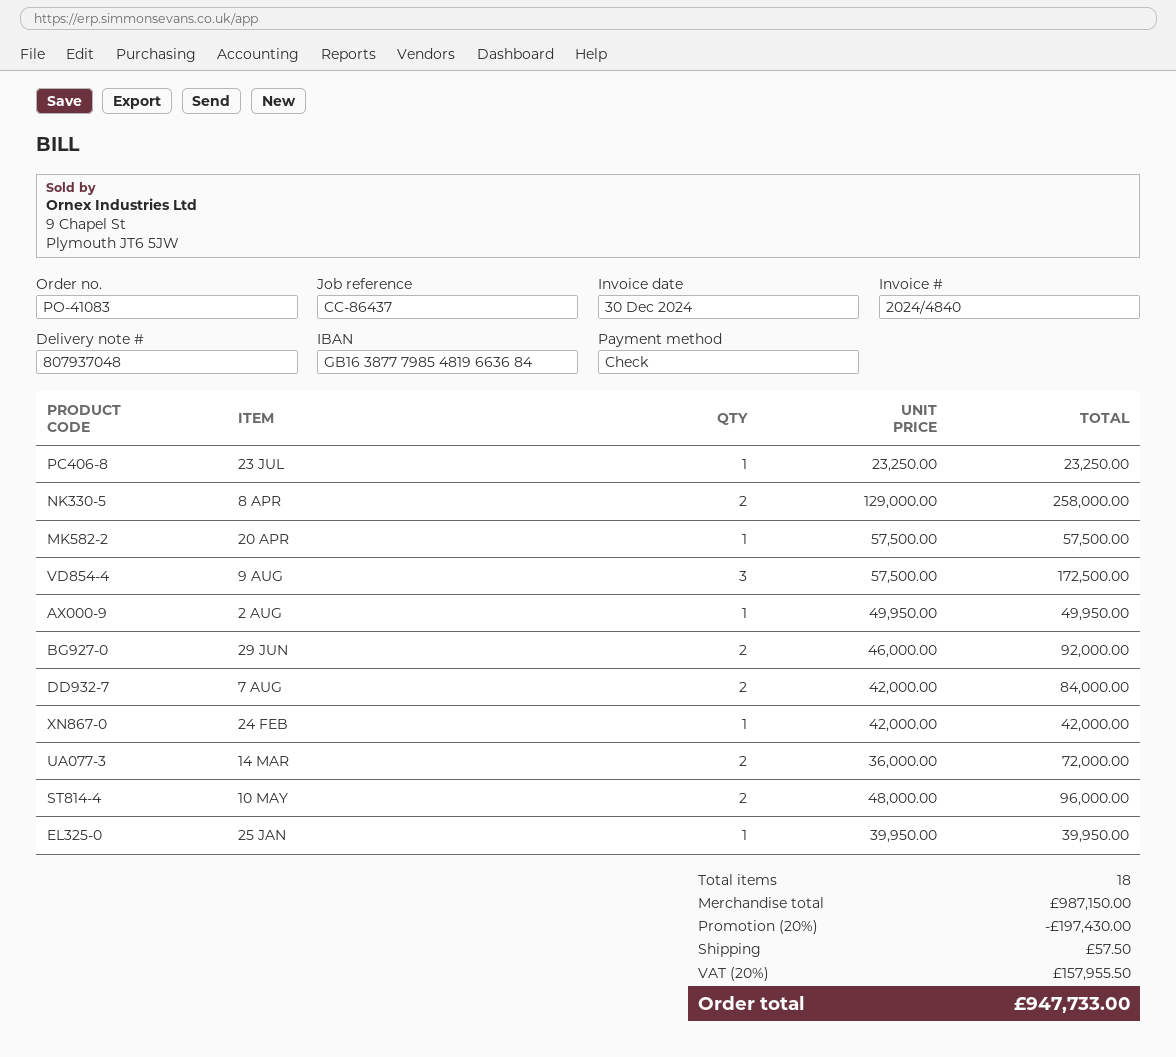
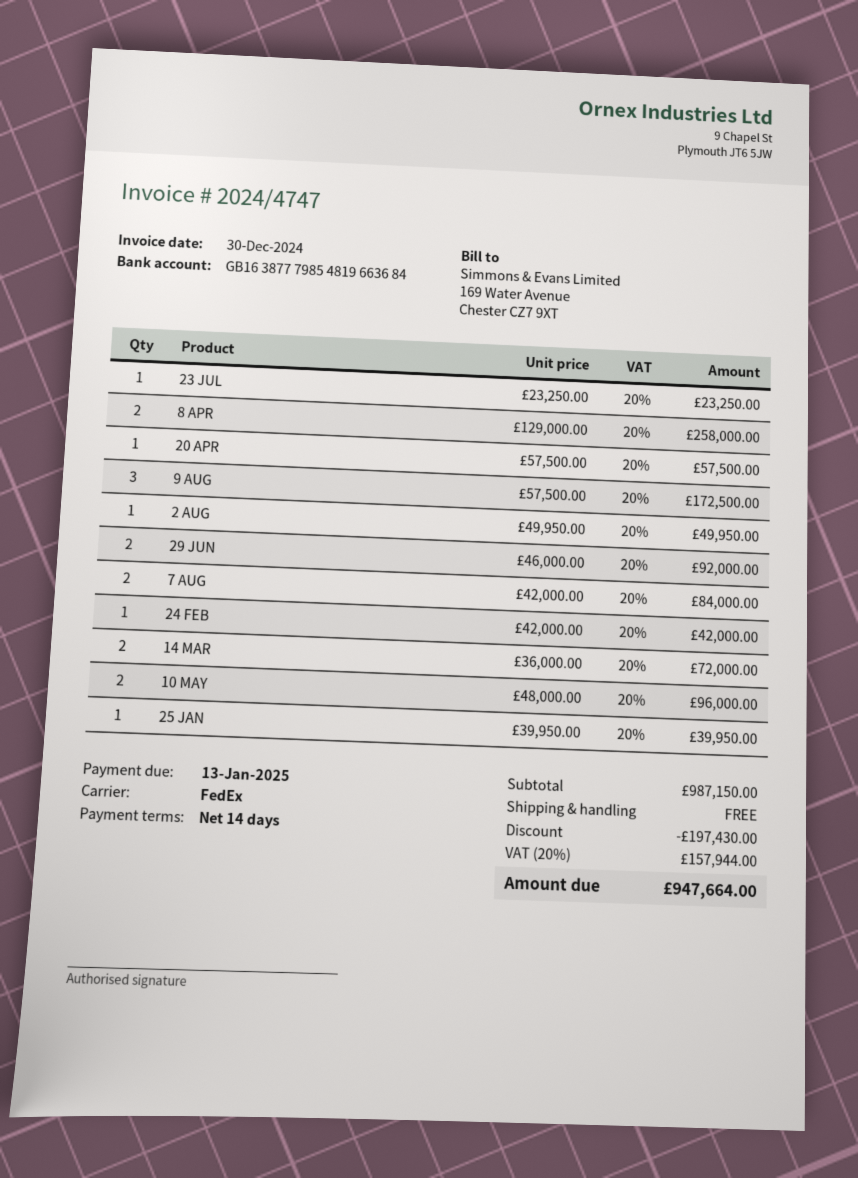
invoice number: 2024/4840 -> 2024/4747
shipping: 57.50 -> 0.00
tax: 20% = 157955.50 -> 20% = 157944.00
total: 947733.00 -> 947664.00

